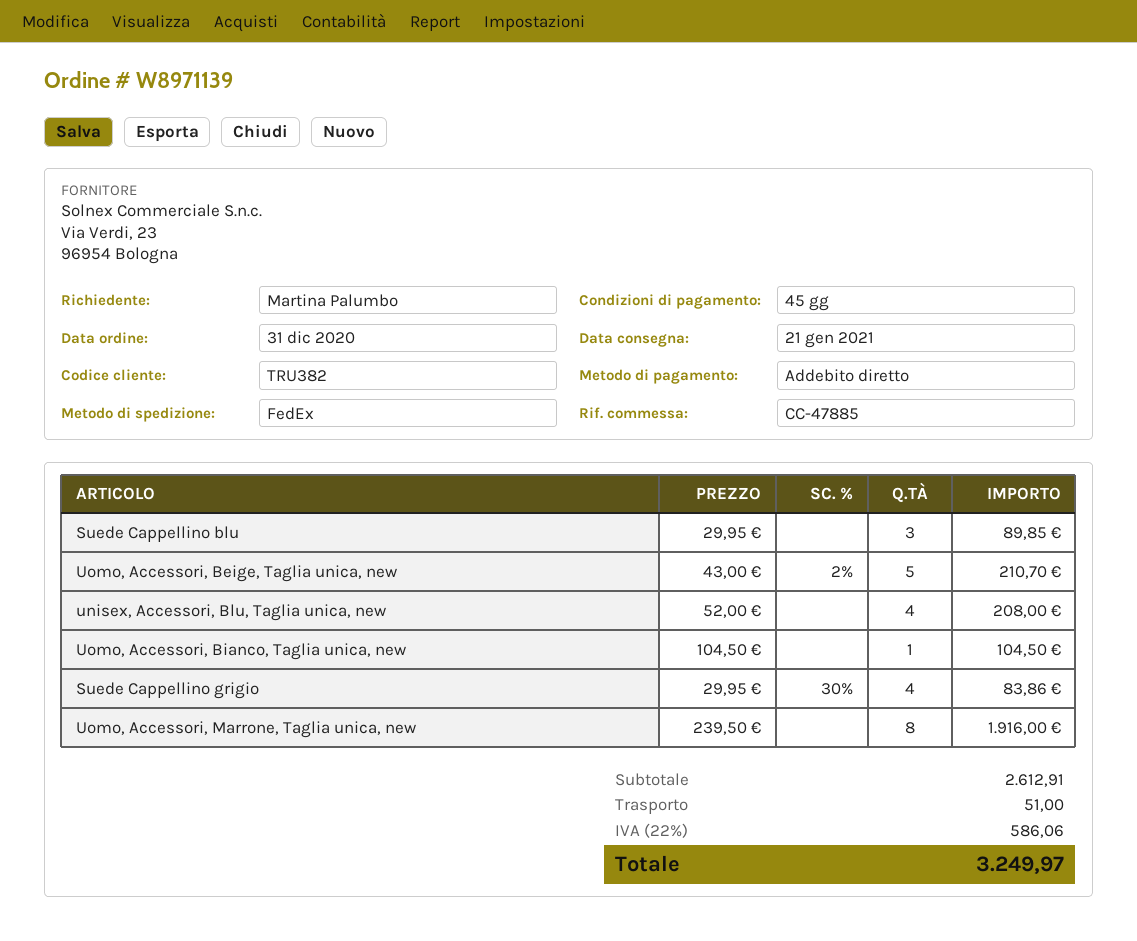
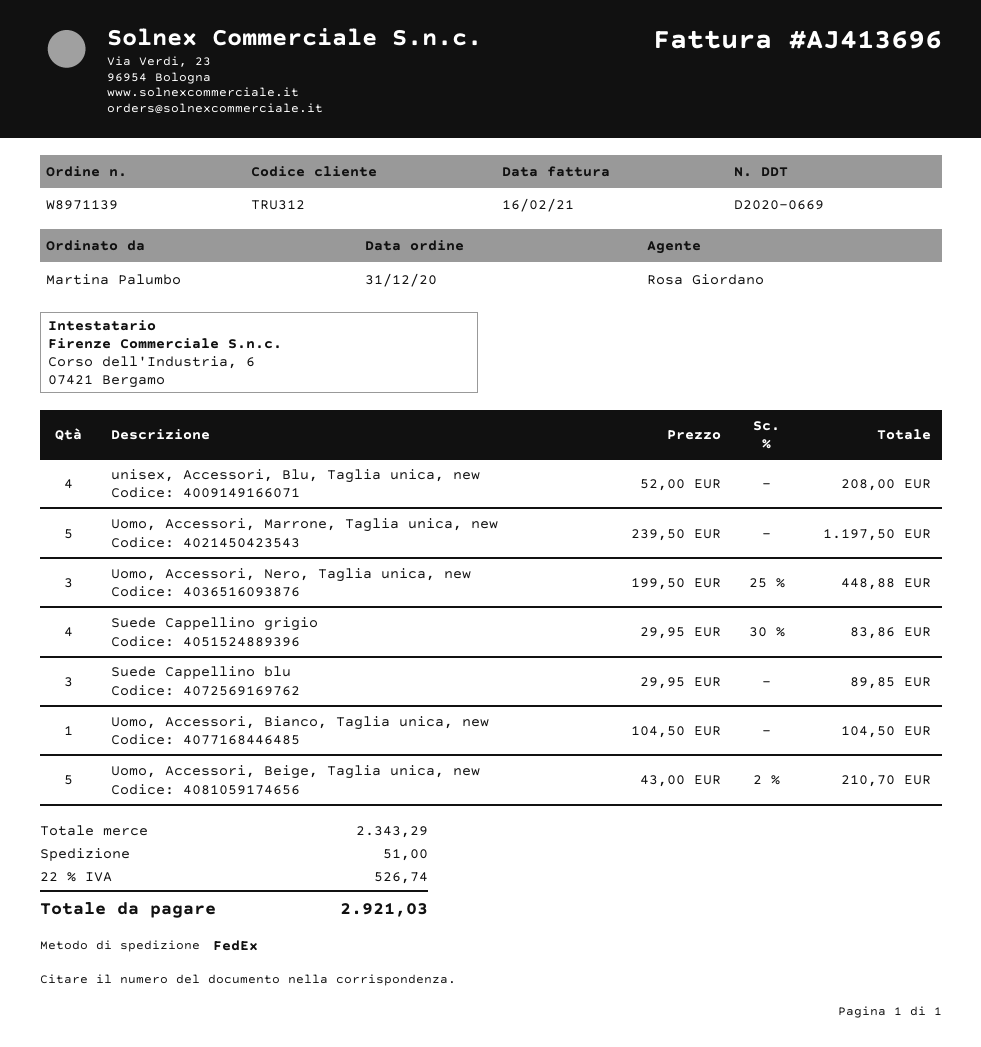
customer number: TRU382 -> TRU312
Uomo, Accessori, Marrone, Taglia unica, new: 8 x 239.50 = 1916.00 -> 5 x 239.50 = 1197.50
Uomo, Accessori, Nero, Taglia unica, new: none -> 3 x 199.50 - 25% = 448.88
subtotal: 2612.91 -> 2343.29
tax: 22% = 586.06 -> 22% = 526.74
total: 3249.97 -> 2921.03

